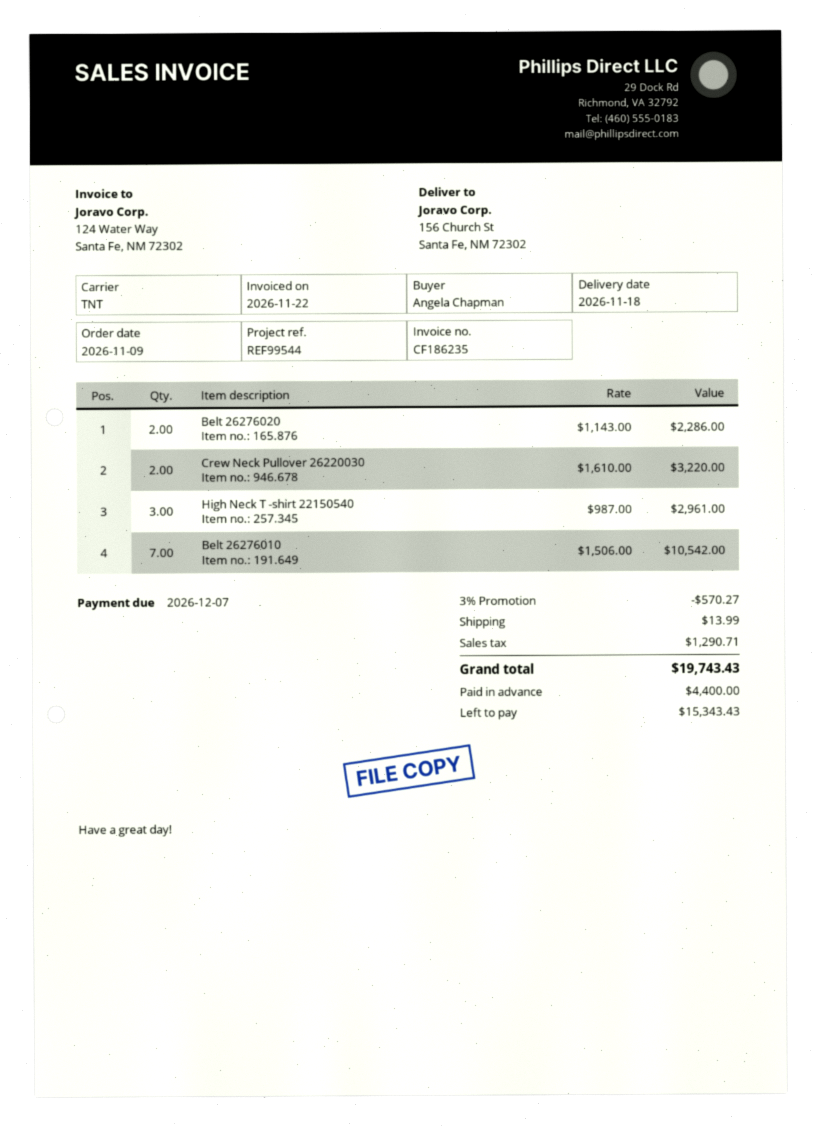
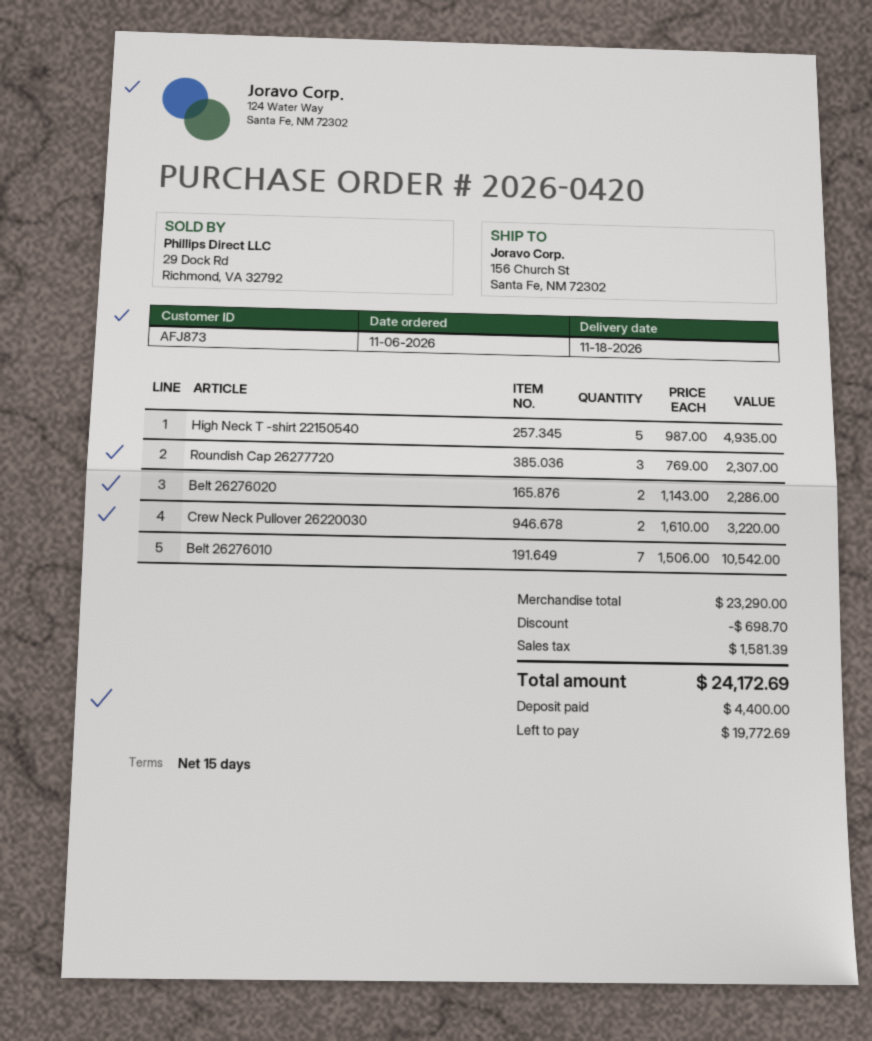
order date: 2026-11-09 -> 2026-11-06
High Neck T -shirt 22150540: 3 x 987.00 = 2961.00 -> 5 x 987.00 = 4935.00
Roundish Cap 26277720: none -> 3 x 769.00 = 2307.00
discount: 570.27 -> 698.70
shipping: 13.99 -> none
tax: 1290.71 -> 1581.39
total: 19743.43 -> 24172.69
balance: 15343.43 -> 19772.69

